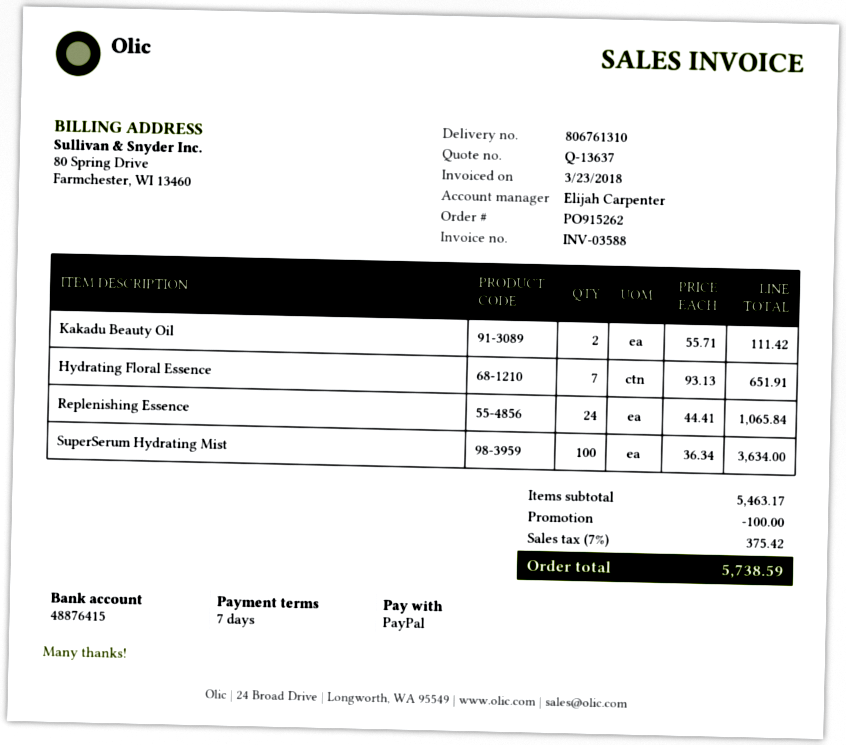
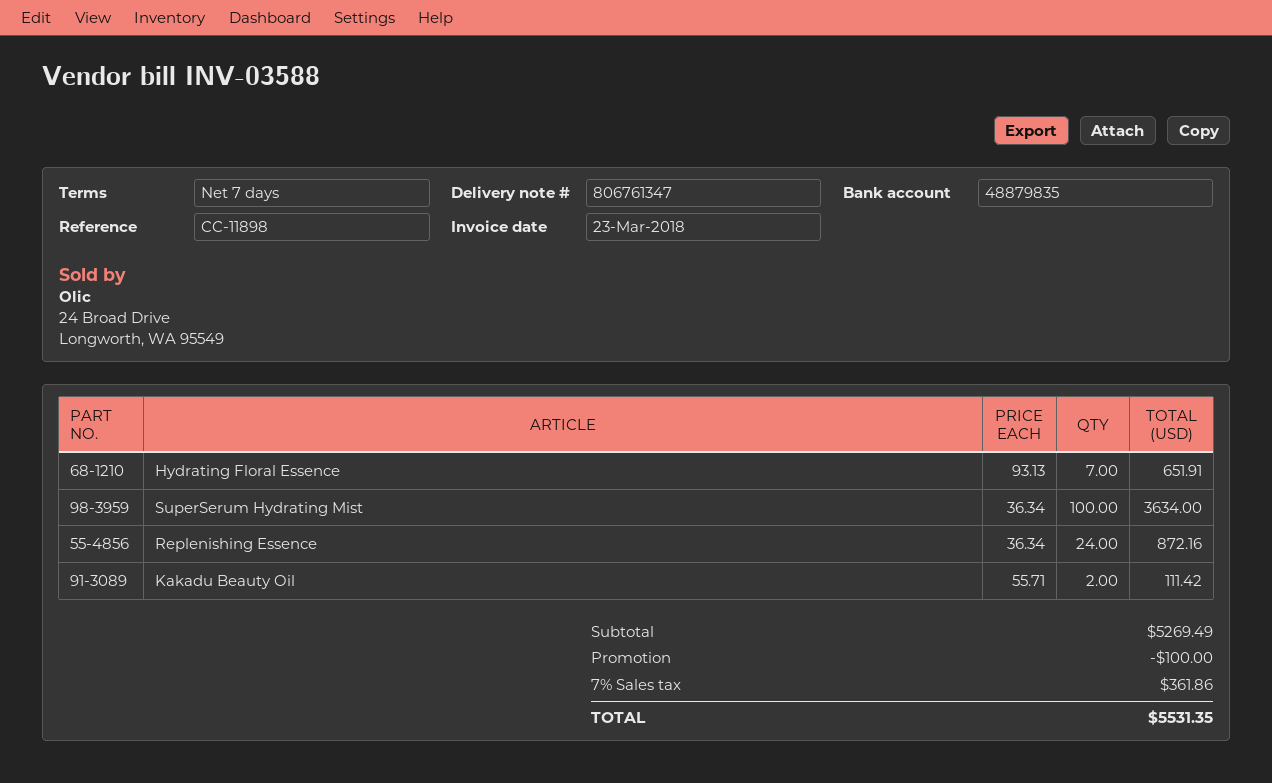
delivery note number: 806761310 -> 806761347
bank account: 48876415 -> 48879835
Replenishing Essence: 24 x 44.41 = 1065.84 -> 24 x 36.34 = 872.16
subtotal: 5463.17 -> 5269.49
tax: 7% = 375.42 -> 7% = 361.86
total: 5738.59 -> 5531.35

